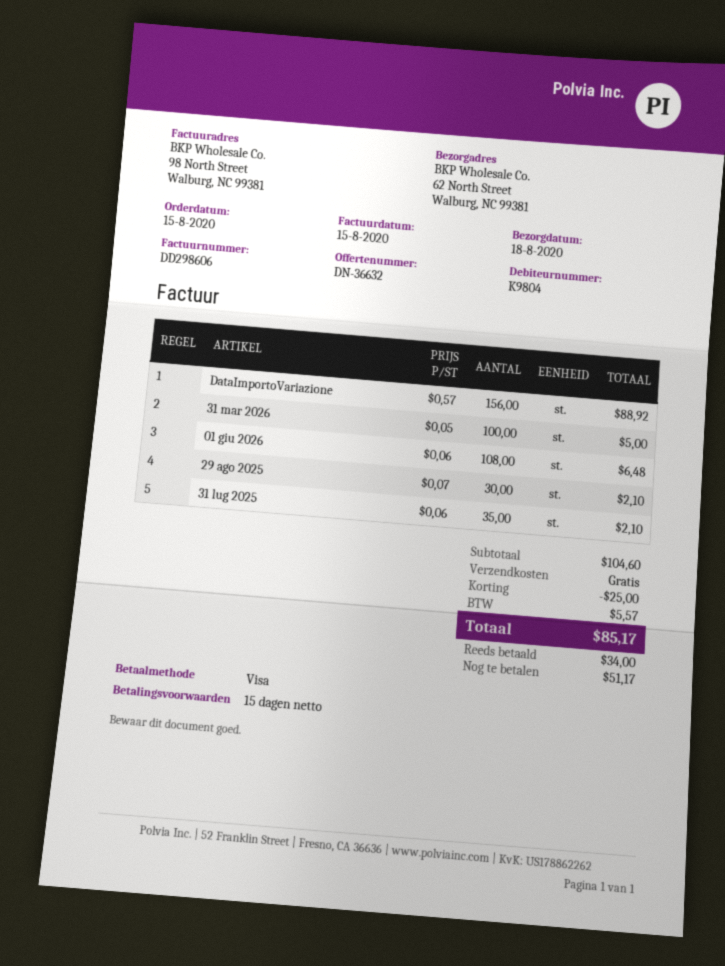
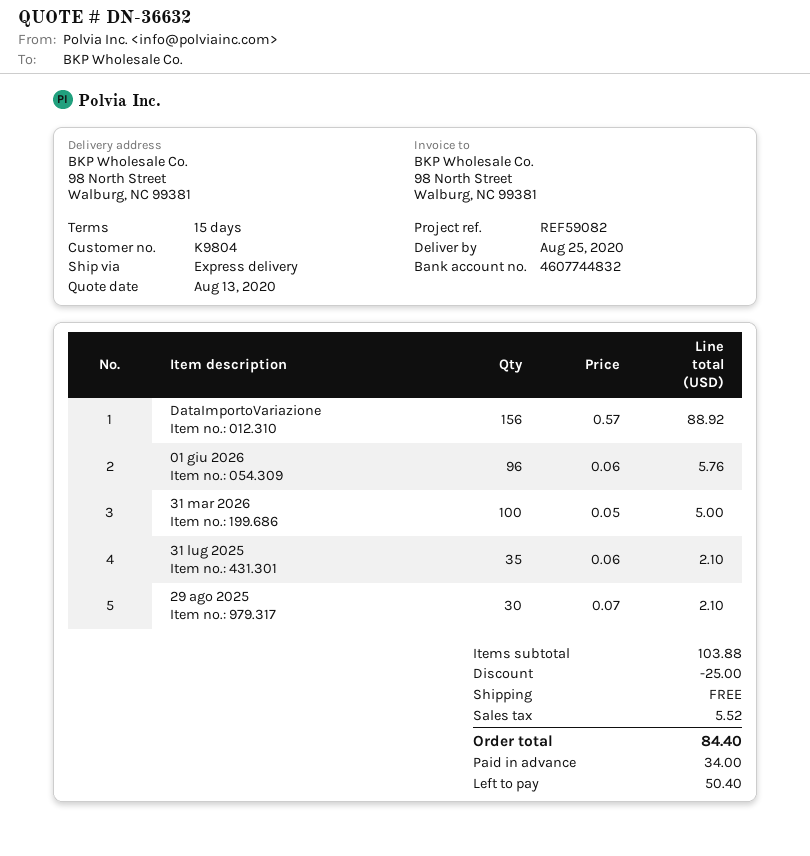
delivery date: 2020-08-18 -> 2020-08-25
ship to: 62 North Street, Walburg, NC 99381 -> 98 North Street, Walburg, NC 99381
01 giu 2026: 108 x 0.06 = 6.48 -> 96 x 0.06 = 5.76
subtotal: 104.60 -> 103.88
tax: 5.57 -> 5.52
total: 85.17 -> 84.40
balance: 51.17 -> 50.40

